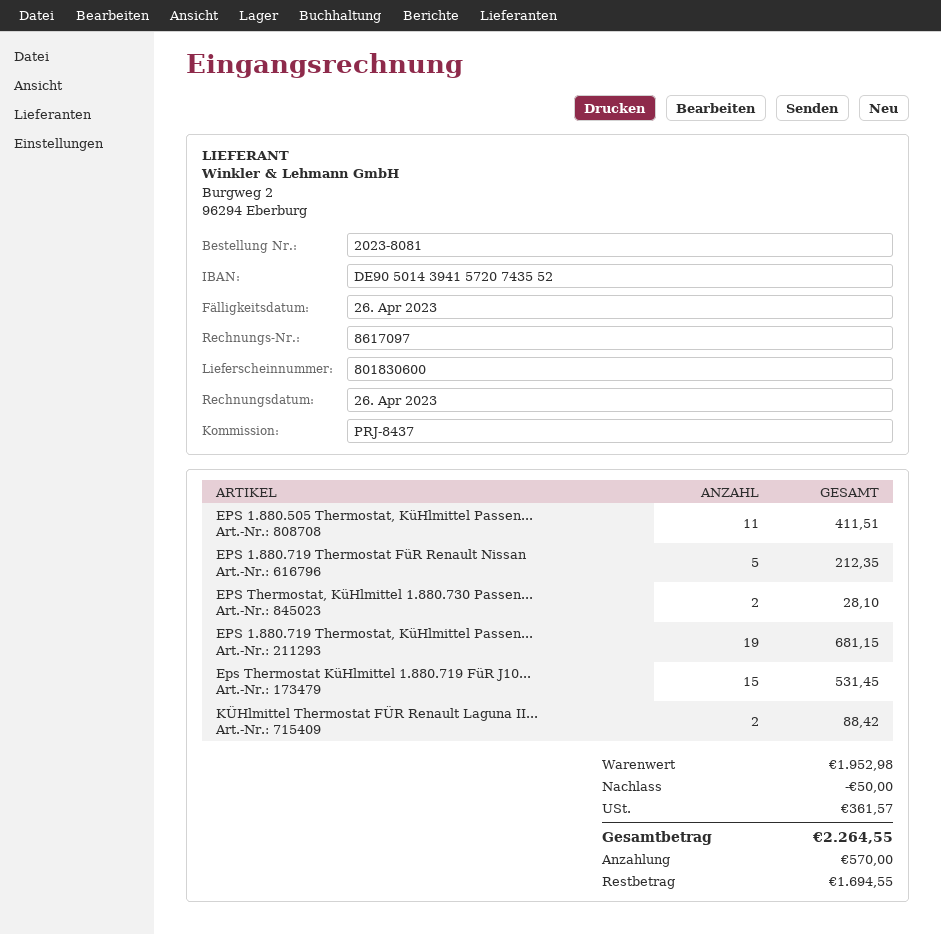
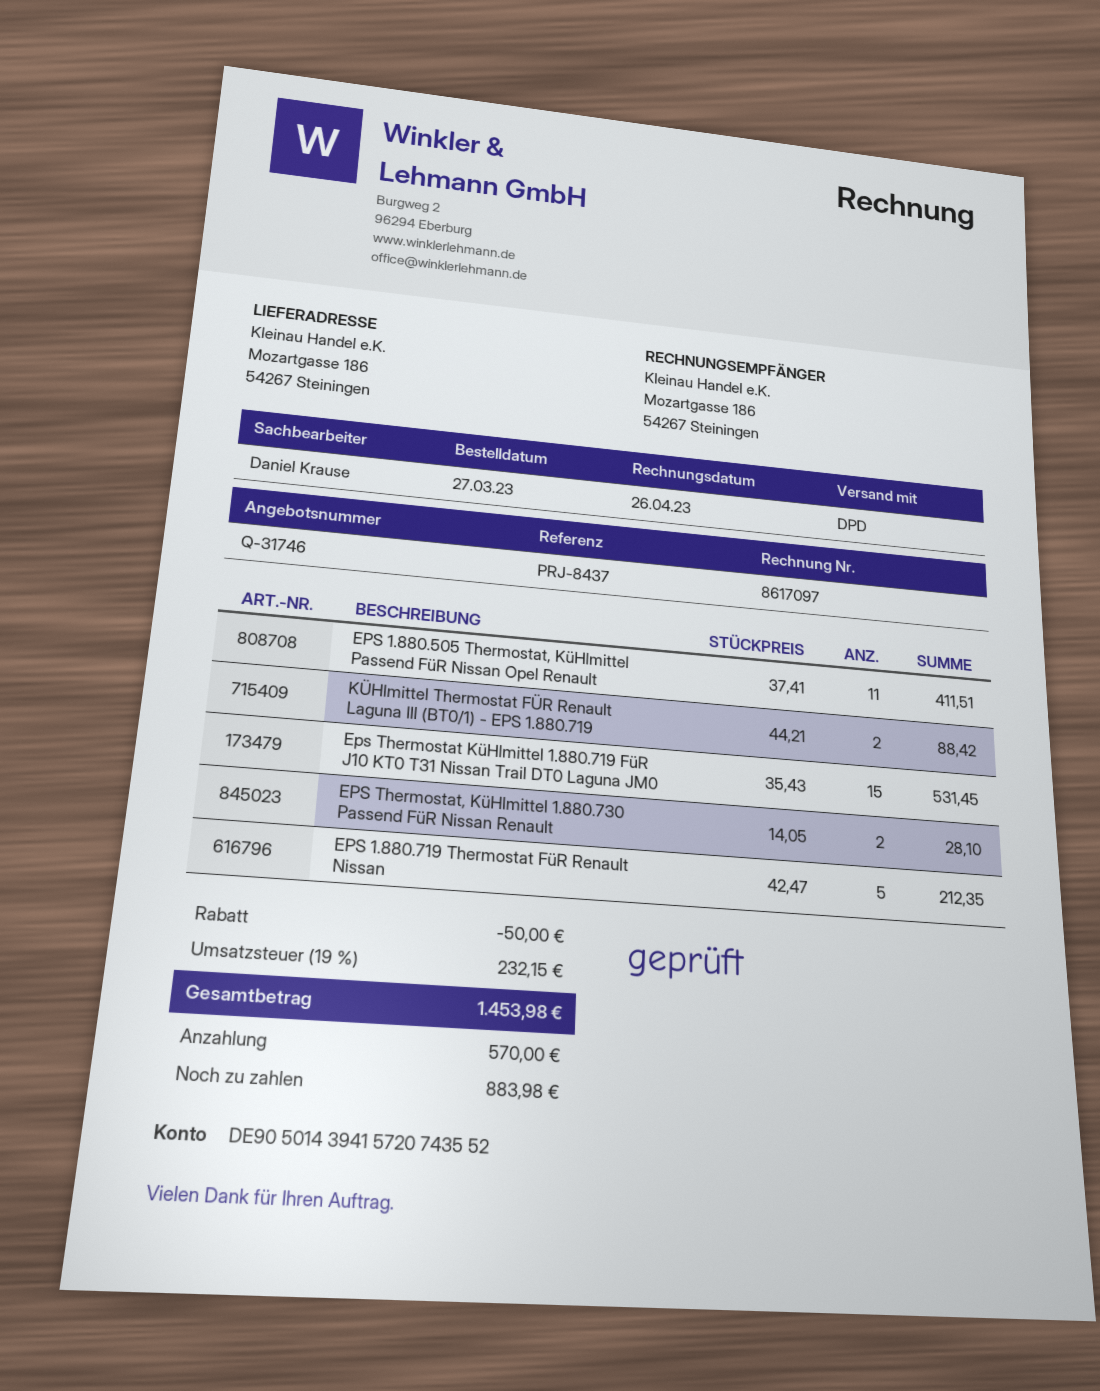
EPS 1.880.719 Thermostat, KüHlmittel Passen...: 19 for 681.15 -> none
tax: 361.57 -> 232.15
total: 2264.55 -> 1453.98
balance: 1694.55 -> 883.98

